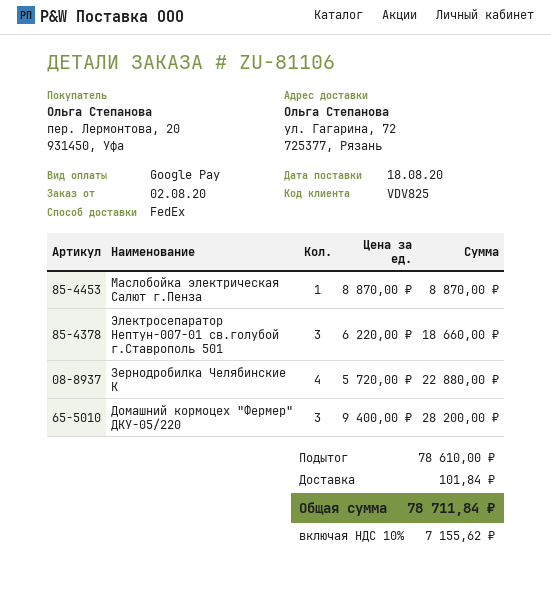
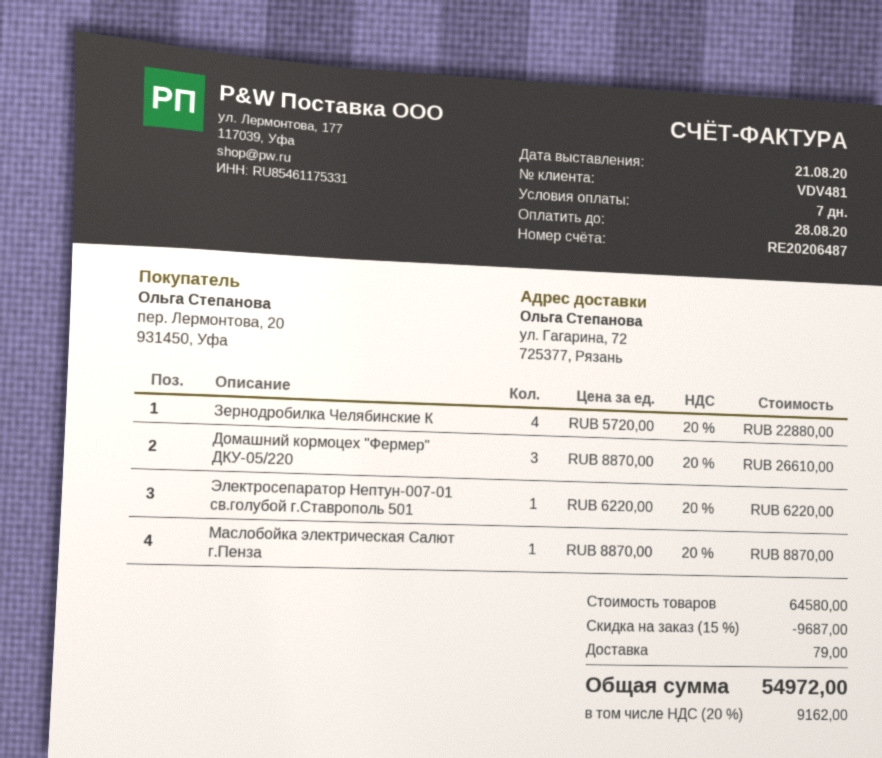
customer number: VDV825 -> VDV481
Электросепаратор Нептун-007-01 св.голубой г.Ставрополь 501: 3 x 6220.00 = 18660.00 -> 1 x 6220.00 = 6220.00
Домашний кормоцех "Фермер" ДКУ-05/220: 3 x 9400.00 = 28200.00 -> 3 x 8870.00 = 26610.00
subtotal: 78610.00 -> 64580.00
discount: none -> 15% = 9687.00
shipping: 101.84 -> 79.00
tax: 10% = 7155.62 -> 20% = 9162.00
total: 78711.84 -> 54972.00

